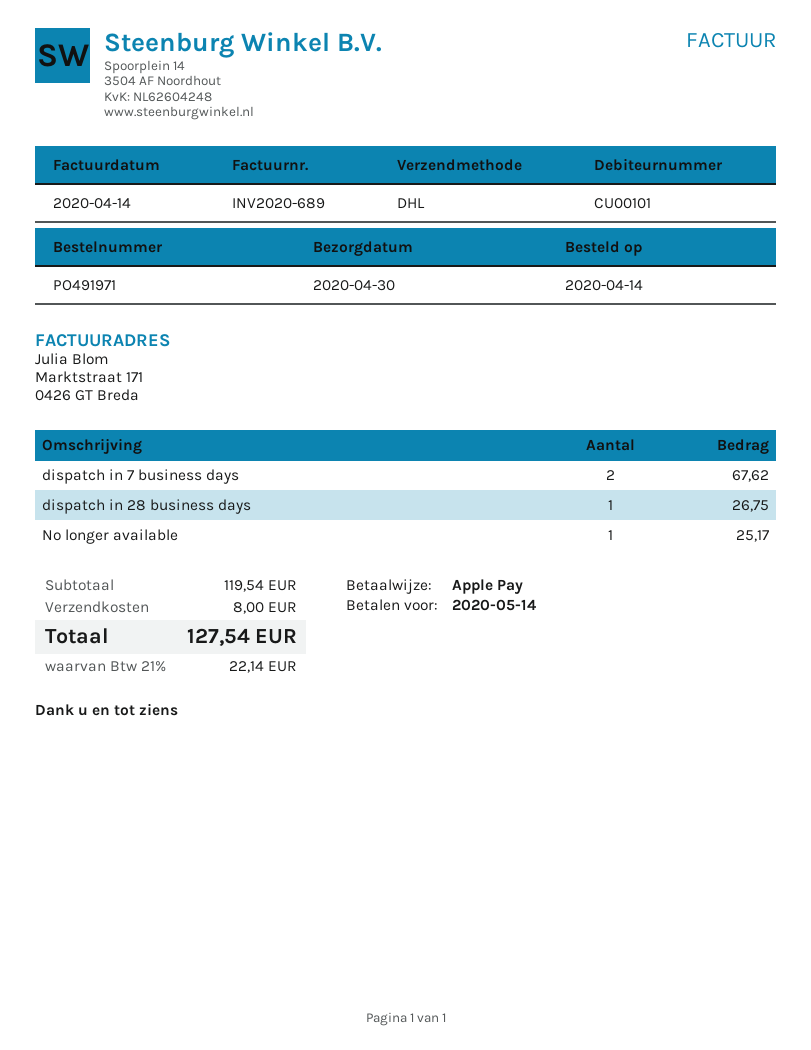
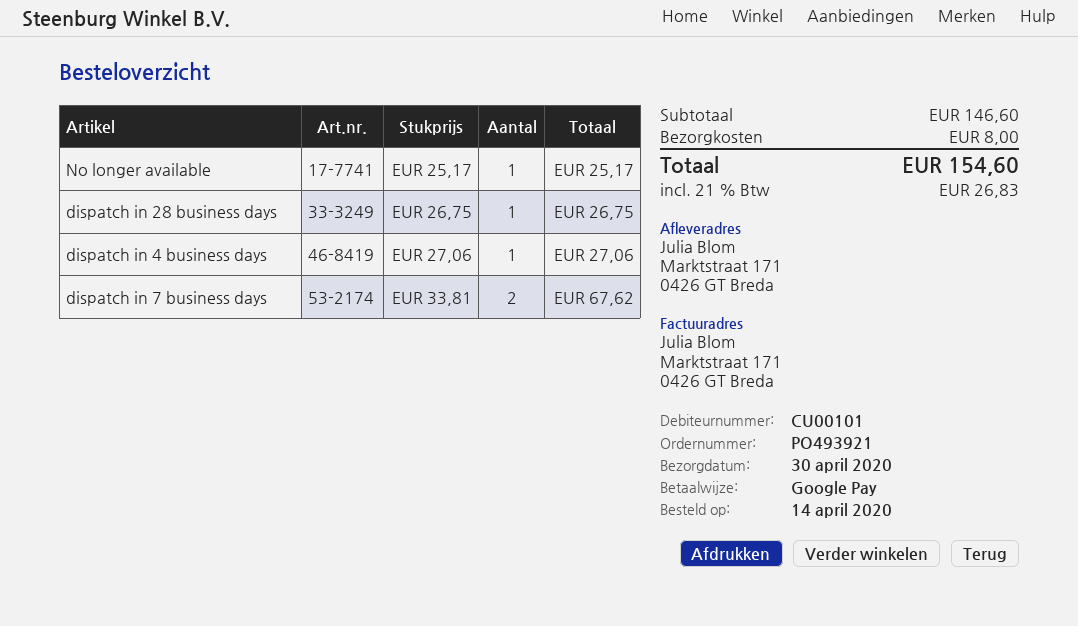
order number: PO491971 -> PO493921
payment method: Apple Pay -> Google Pay
dispatch in 4 business days: none -> 1 for 27.06
subtotal: 119.54 -> 146.60
tax: 21% = 22.14 -> 21% = 26.83
total: 127.54 -> 154.60

